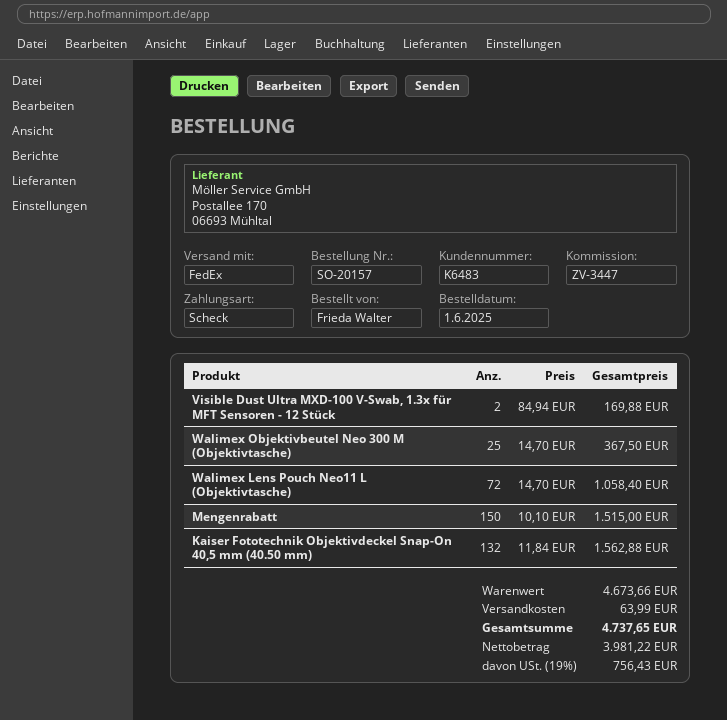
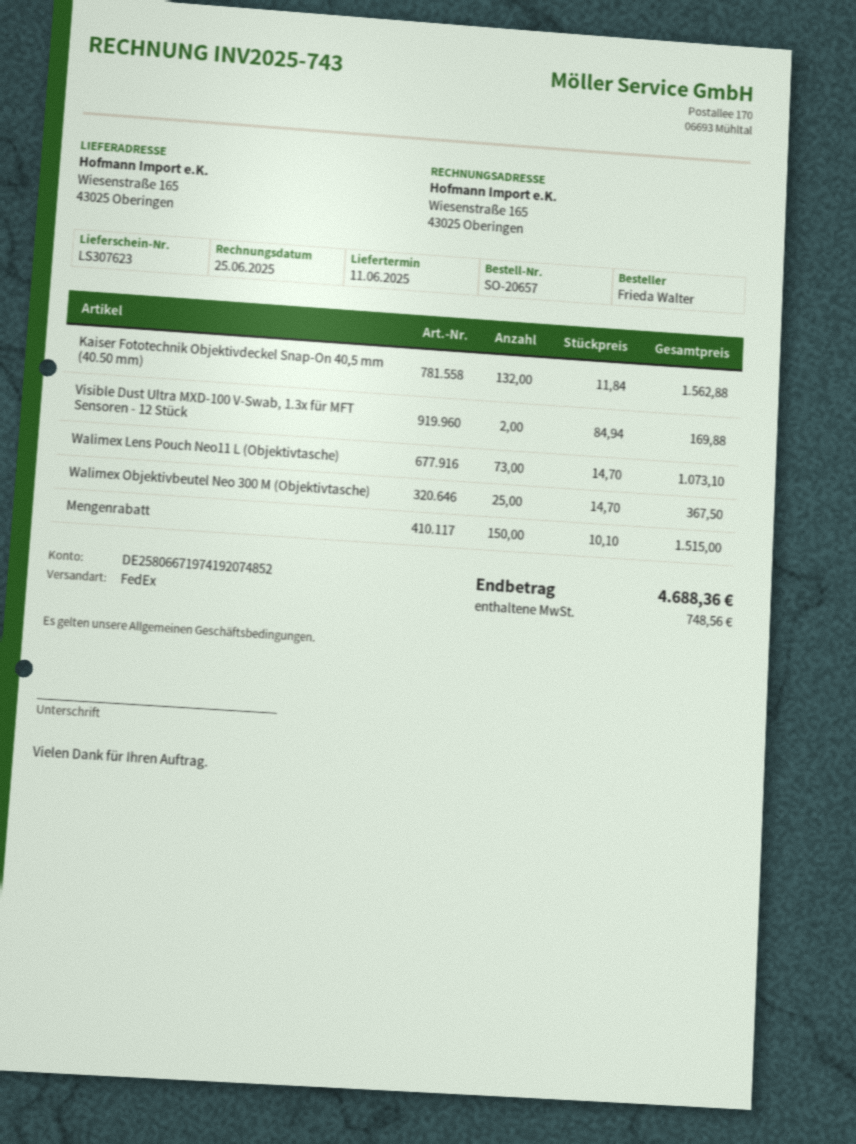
order number: SO-20157 -> SO-20657
Walimex Lens Pouch Neo11 L (Objektivtasche): 72 x 14.70 = 1058.40 -> 73 x 14.70 = 1073.10
shipping: 63.99 -> none
tax: 756.43 -> 748.56
total: 4737.65 -> 4688.36

